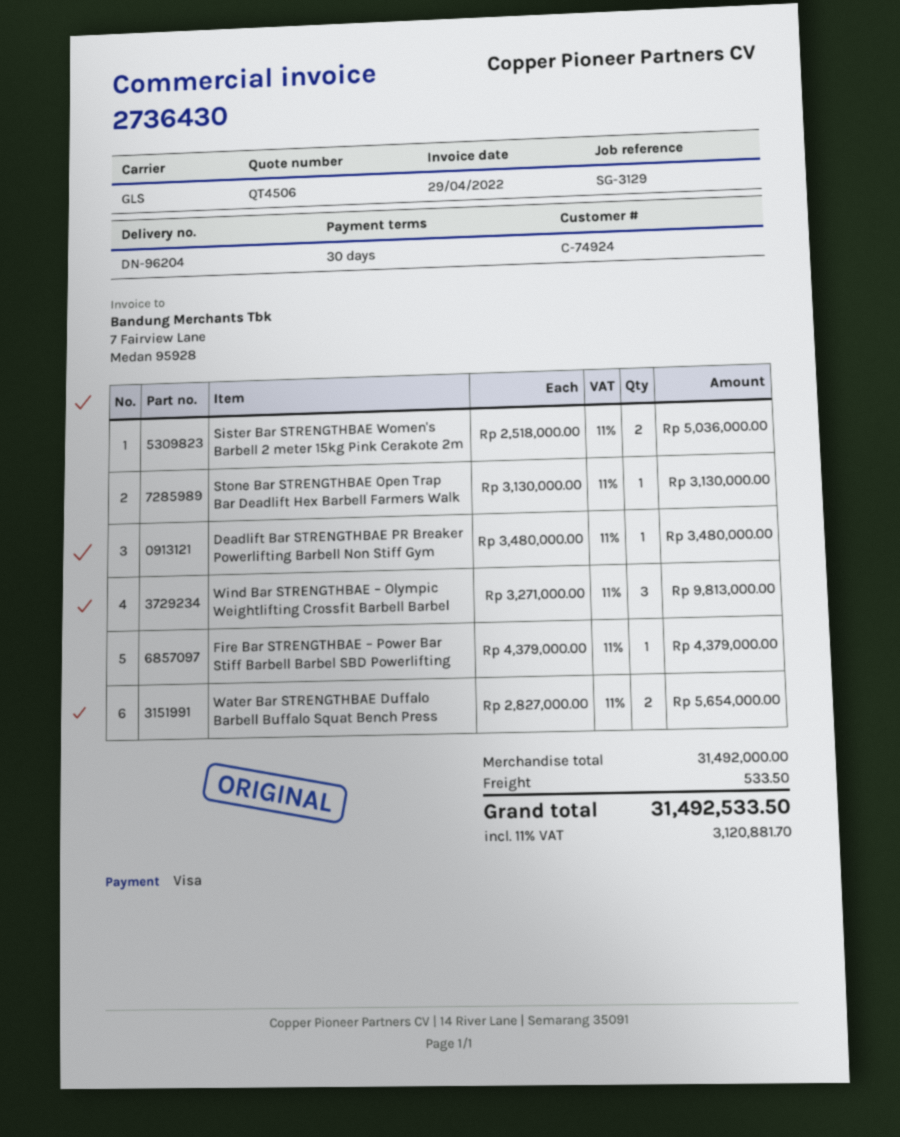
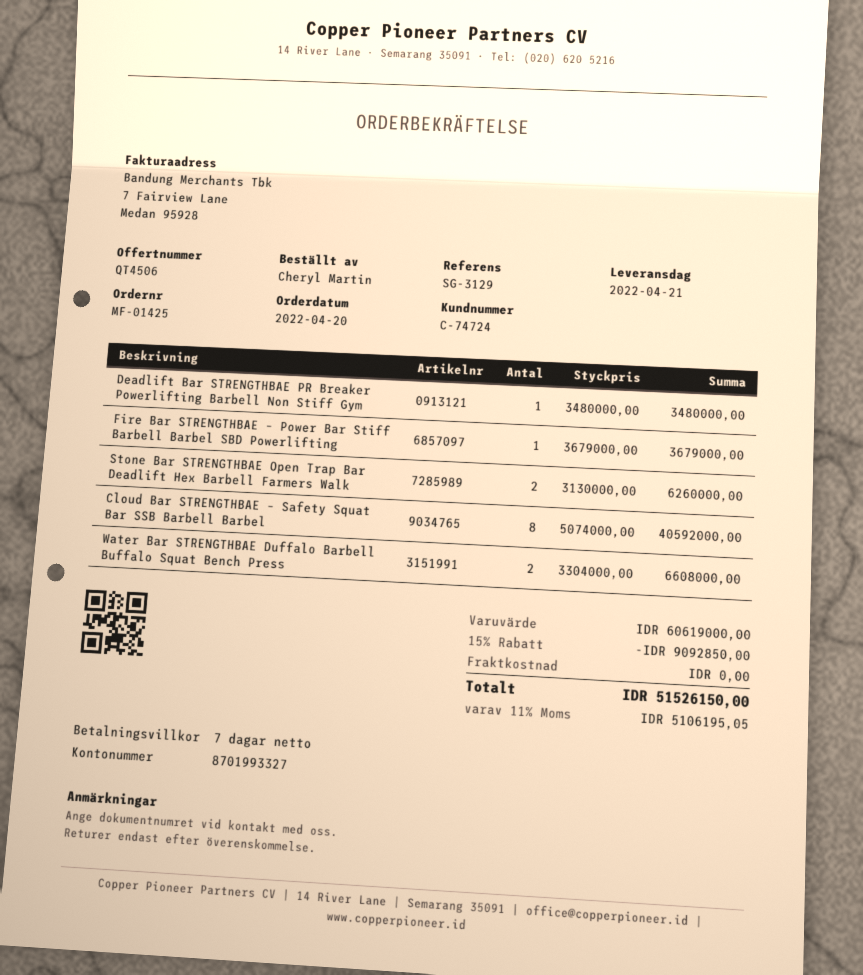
payment terms: 30 days -> 7 days
customer number: C-74924 -> C-74724
Sister Bar STRENGTHBAE Women's Barbell 2 meter 15kg Pink Cerakote 2m: 2 x 2518000.00 = 5036000.00 -> none
Stone Bar STRENGTHBAE Open Trap Bar Deadlift Hex Barbell Farmers Walk: 1 x 3130000.00 = 3130000.00 -> 2 x 3130000.00 = 6260000.00
Wind Bar STRENGTHBAE – Olympic Weightlifting Crossfit Barbell Barbel: 3 x 3271000.00 = 9813000.00 -> none
Fire Bar STRENGTHBAE – Power Bar Stiff Barbell Barbel SBD Powerlifting: 1 x 4379000.00 = 4379000.00 -> 1 x 3679000.00 = 3679000.00
Water Bar STRENGTHBAE Duffalo Barbell Buffalo Squat Bench Press: 2 x 2827000.00 = 5654000.00 -> 2 x 3304000.00 = 6608000.00
Cloud Bar STRENGTHBAE – Safety Squat Bar SSB Barbell Barbel: none -> 8 x 5074000.00 = 40592000.00
subtotal: 31492000.00 -> 60619000.00
discount: none -> 15% = 9092850.00
shipping: 533.50 -> 0.00
tax: 11% = 3120881.70 -> 11% = 5106195.05
total: 31492533.50 -> 51526150.00

